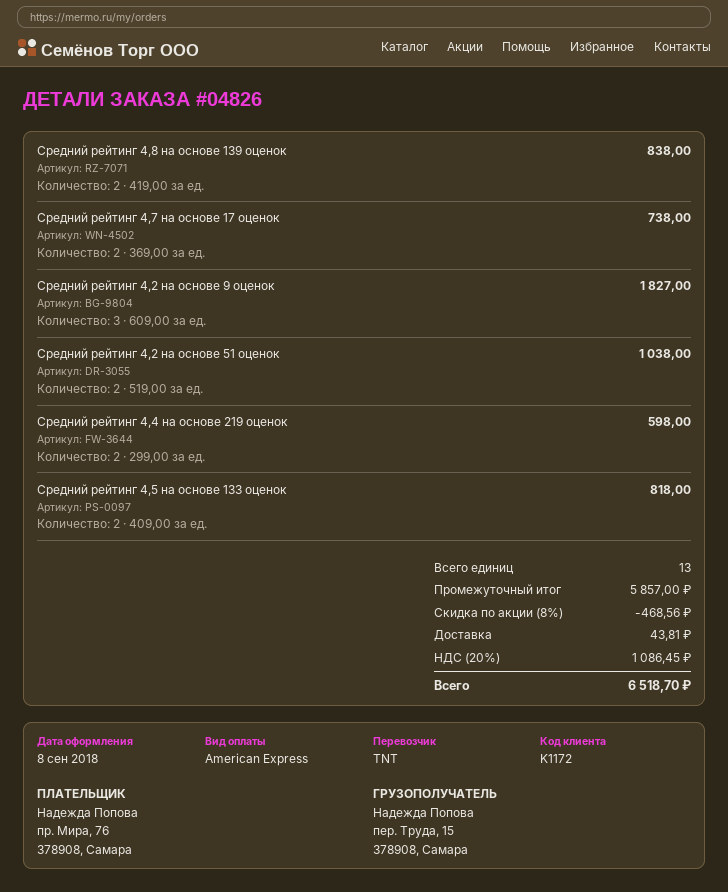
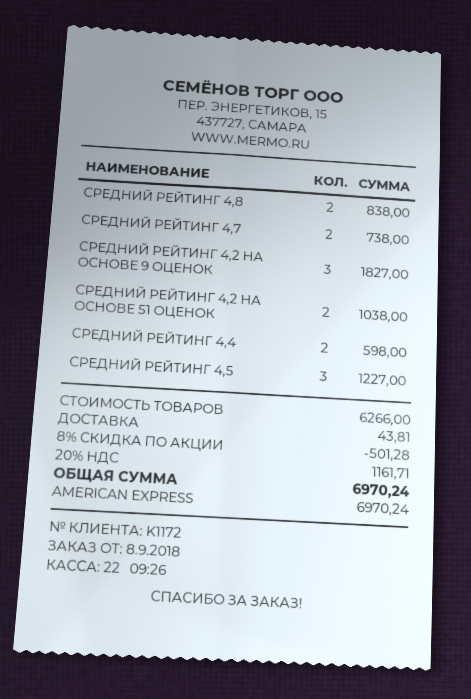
Средний рейтинг 4,5 на основе 133 оценок: 2 for 818.00 -> 3 for 1227.00
subtotal: 5857.00 -> 6266.00
discount: 8% = 468.56 -> 8% = 501.28
tax: 20% = 1086.45 -> 20% = 1161.71
total: 6518.70 -> 6970.24

